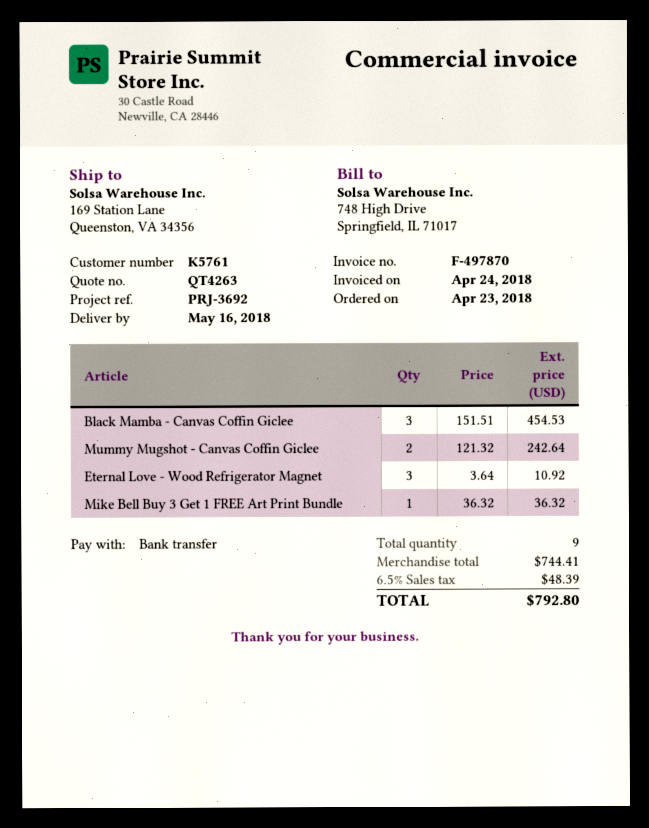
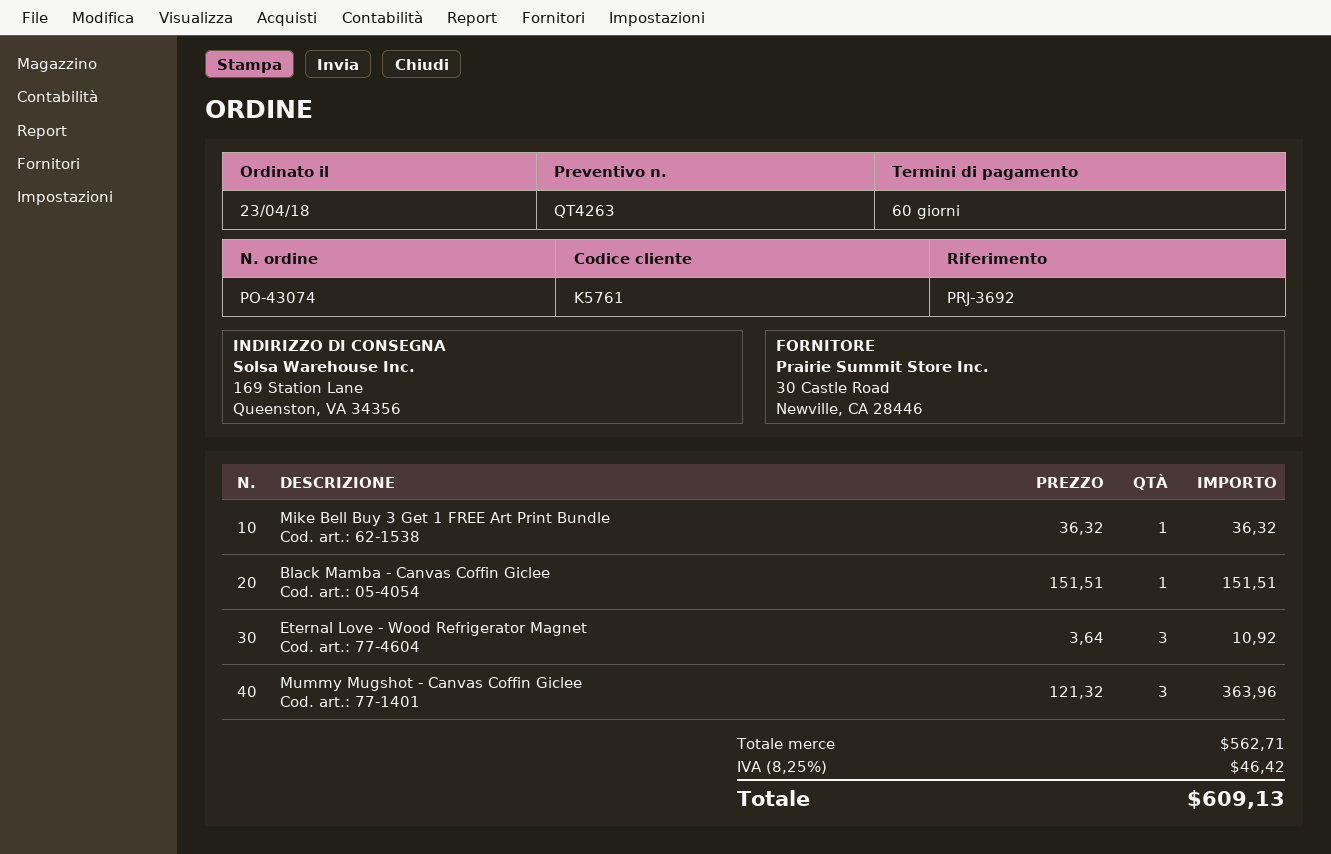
Black Mamba - Canvas Coffin Giclee: 3 x 151.51 = 454.53 -> 1 x 151.51 = 151.51
Mummy Mugshot - Canvas Coffin Giclee: 2 x 121.32 = 242.64 -> 3 x 121.32 = 363.96
subtotal: 744.41 -> 562.71
tax: 6.5% = 48.39 -> 8.25% = 46.42
total: 792.80 -> 609.13

